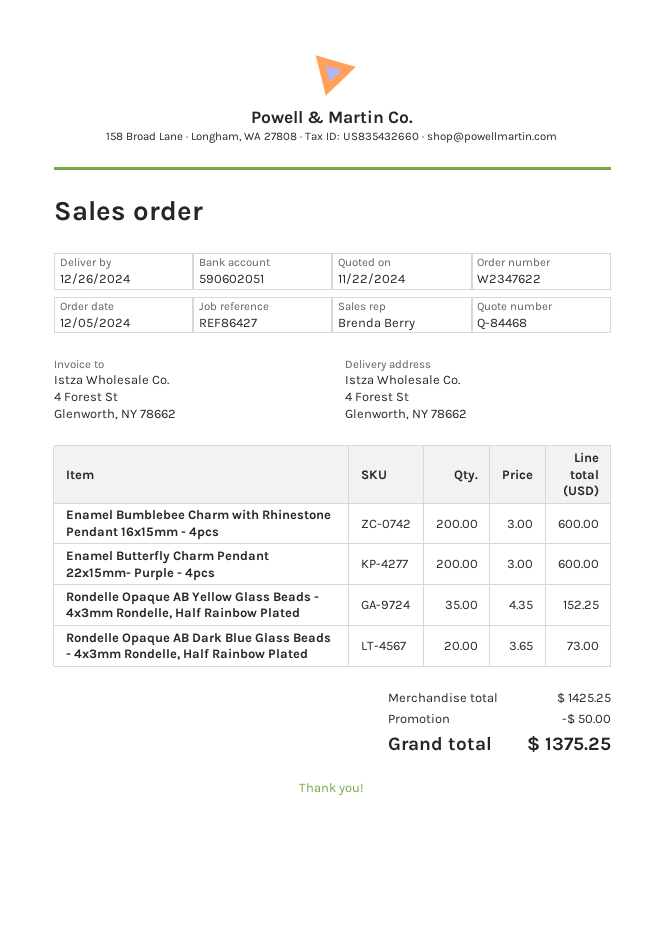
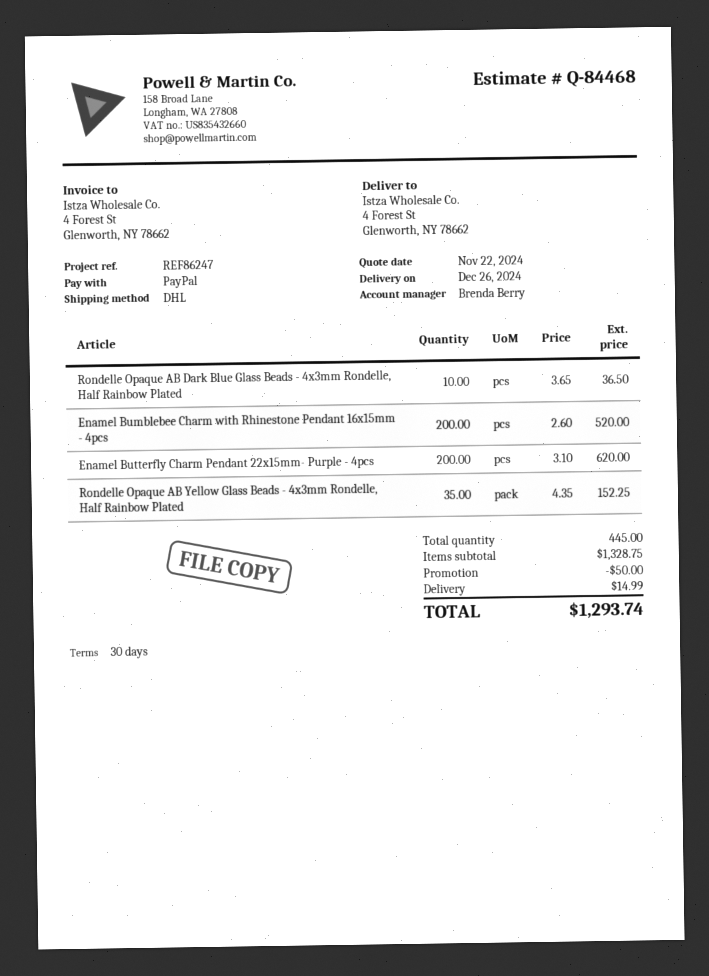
reference: REF86427 -> REF86247
Enamel Bumblebee Charm with Rhinestone Pendant 16x15mm - 4pcs: 200 x 3.00 = 600.00 -> 200 x 2.60 = 520.00
Enamel Butterfly Charm Pendant 22x15mm- Purple - 4pcs: 200 x 3.00 = 600.00 -> 200 x 3.10 = 620.00
Rondelle Opaque AB Dark Blue Glass Beads - 4x3mm Rondelle, Half Rainbow Plated: 20 x 3.65 = 73.00 -> 10 x 3.65 = 36.50
subtotal: 1425.25 -> 1328.75
shipping: none -> 14.99
total: 1375.25 -> 1293.74

